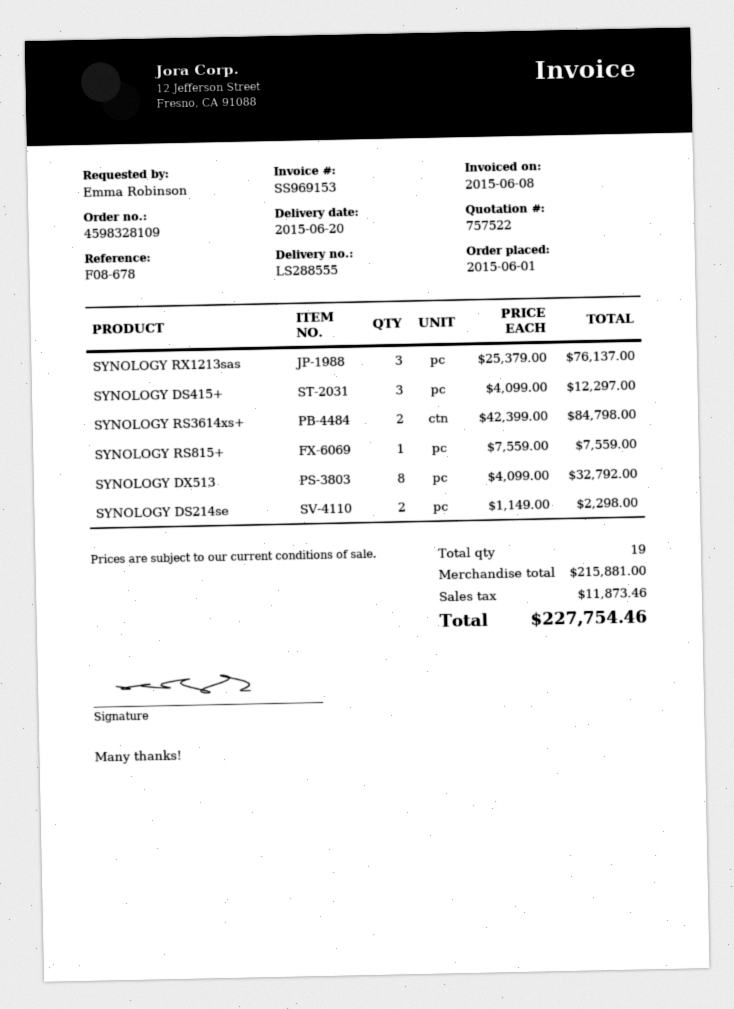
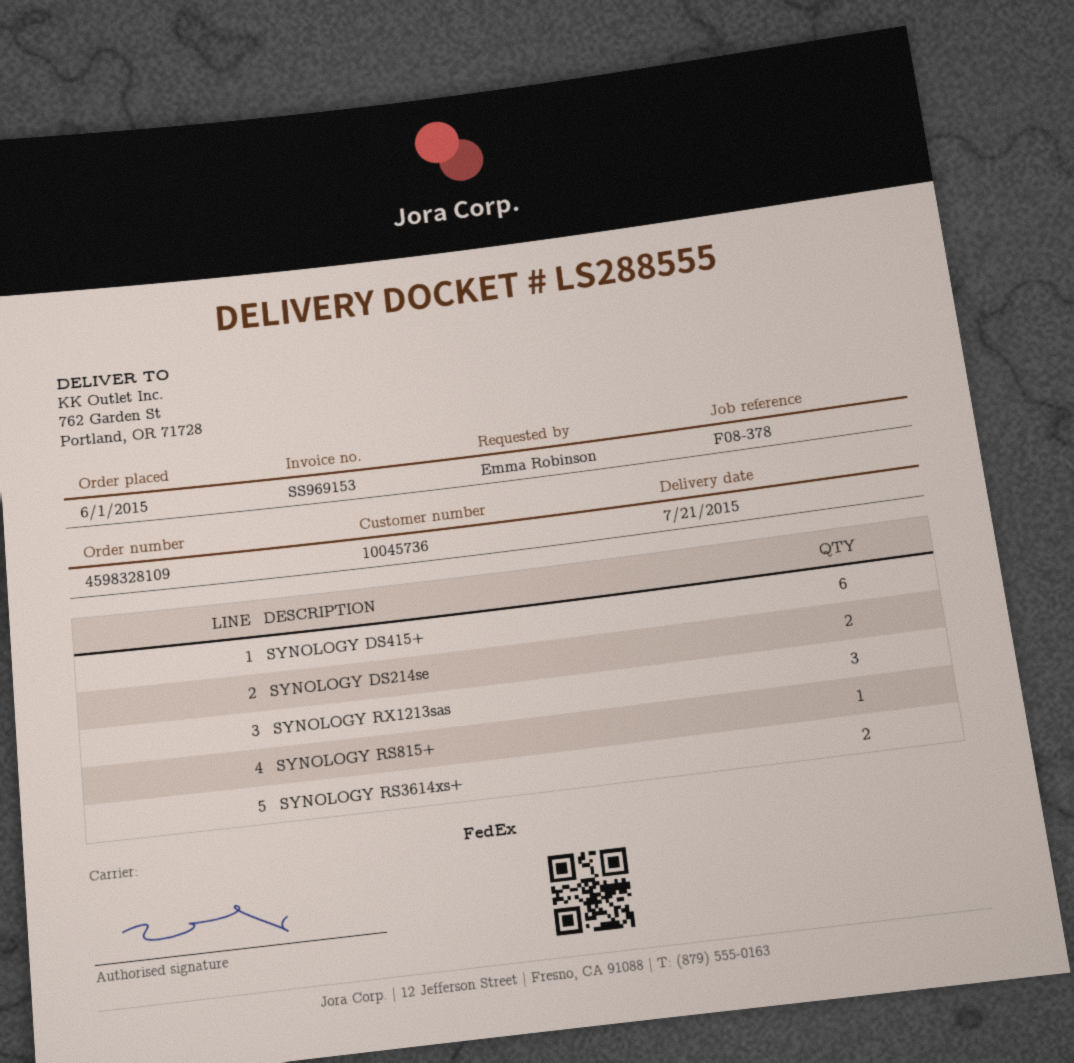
delivery date: 2015-06-20 -> 2015-07-21
reference: F08-678 -> F08-378
SYNOLOGY DS415+: 3 -> 6
SYNOLOGY DX513: 8 -> none

